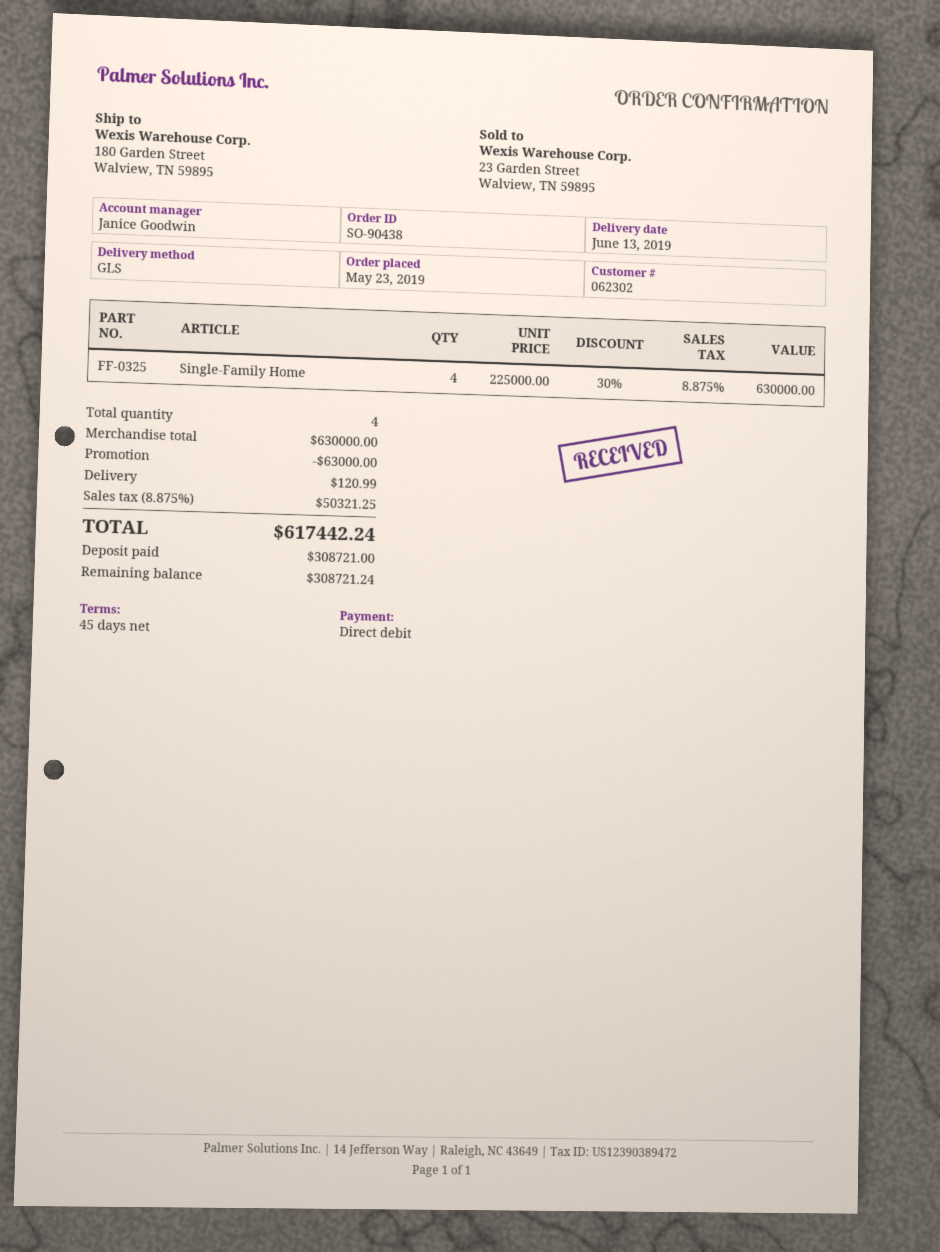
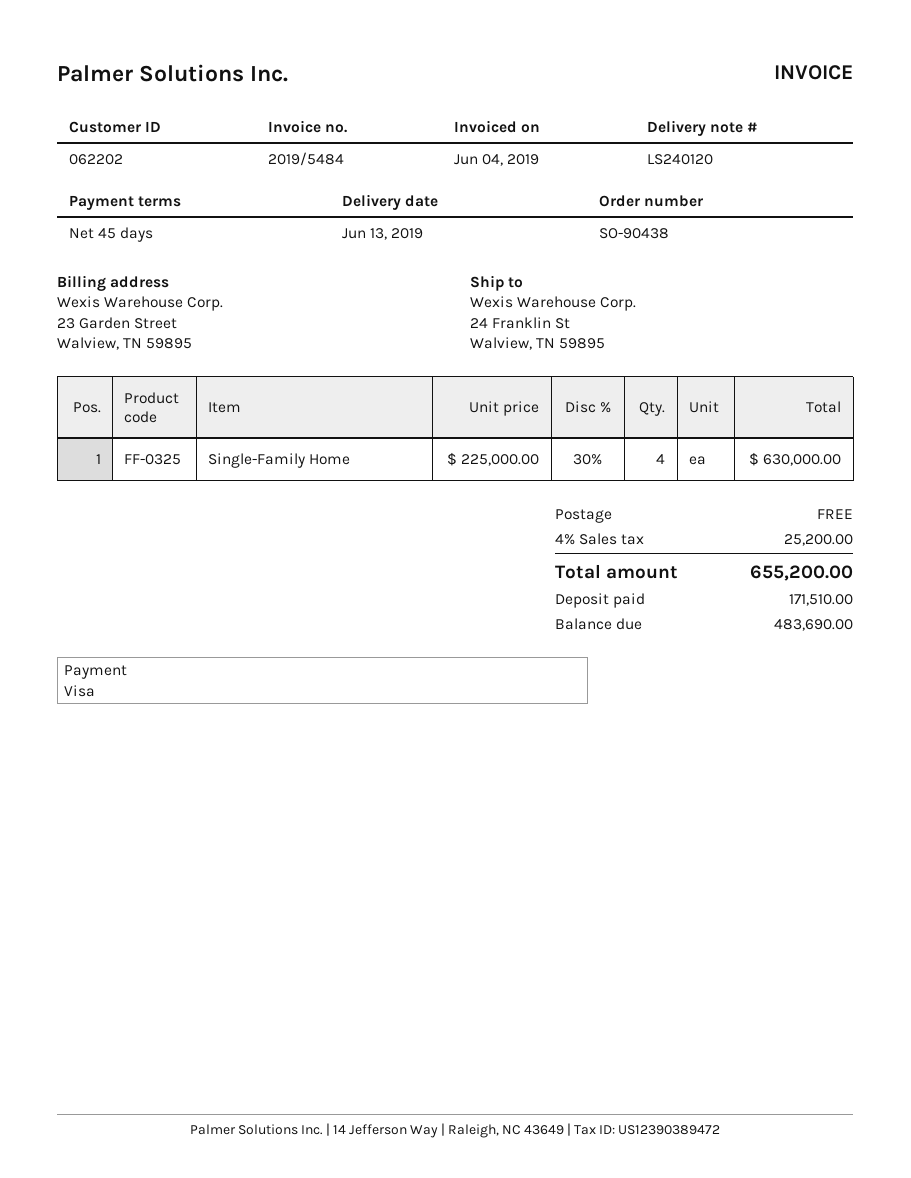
customer number: 062302 -> 062202
payment method: direct debit -> Visa
ship to: 180 Garden Street, Walview, TN 59895 -> 24 Franklin St, Walview, TN 59895
discount: 63000.00 -> none
shipping: 120.99 -> 0.00
tax: 8.875% = 50321.25 -> 4% = 25200.00
total: 617442.24 -> 655200.00
deposit: 308721.00 -> 171510.00
balance: 308721.24 -> 483690.00

